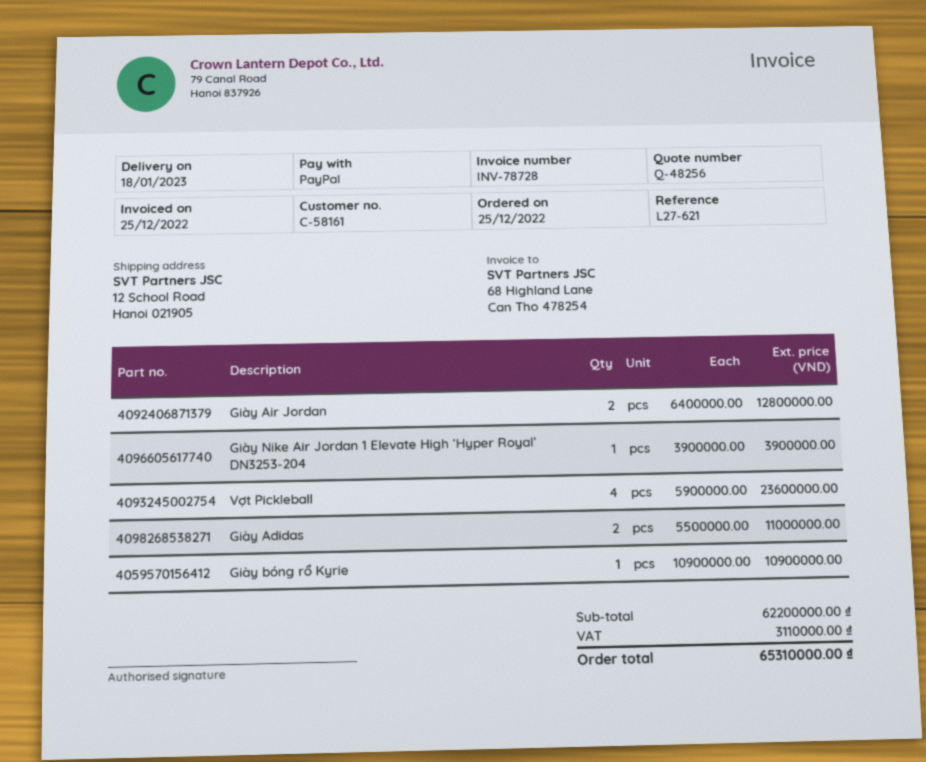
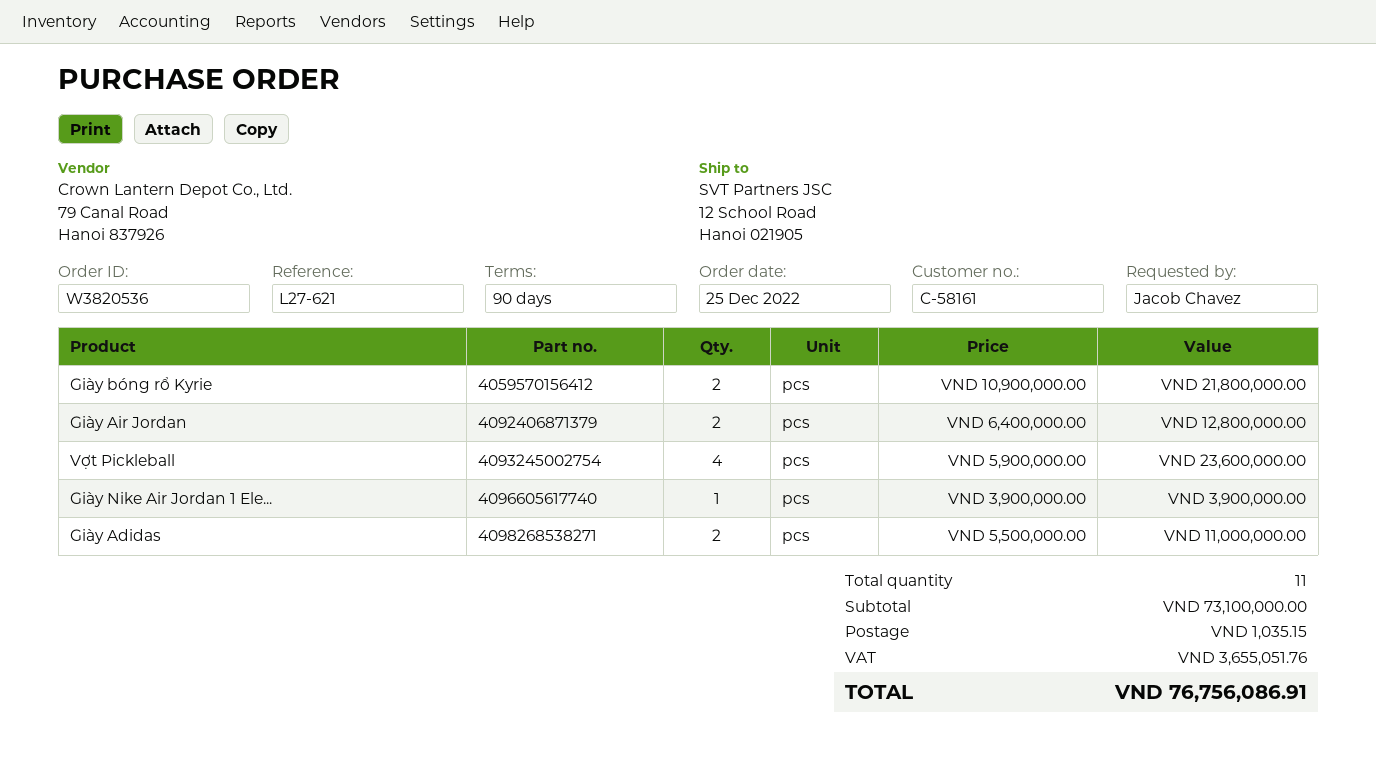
Giày bóng rổ Kyrie: 1 x 10900000.00 = 10900000.00 -> 2 x 10900000.00 = 21800000.00
subtotal: 62200000.00 -> 73100000.00
shipping: none -> 1035.15
tax: 3110000.00 -> 3655051.76
total: 65310000.00 -> 76756086.91

